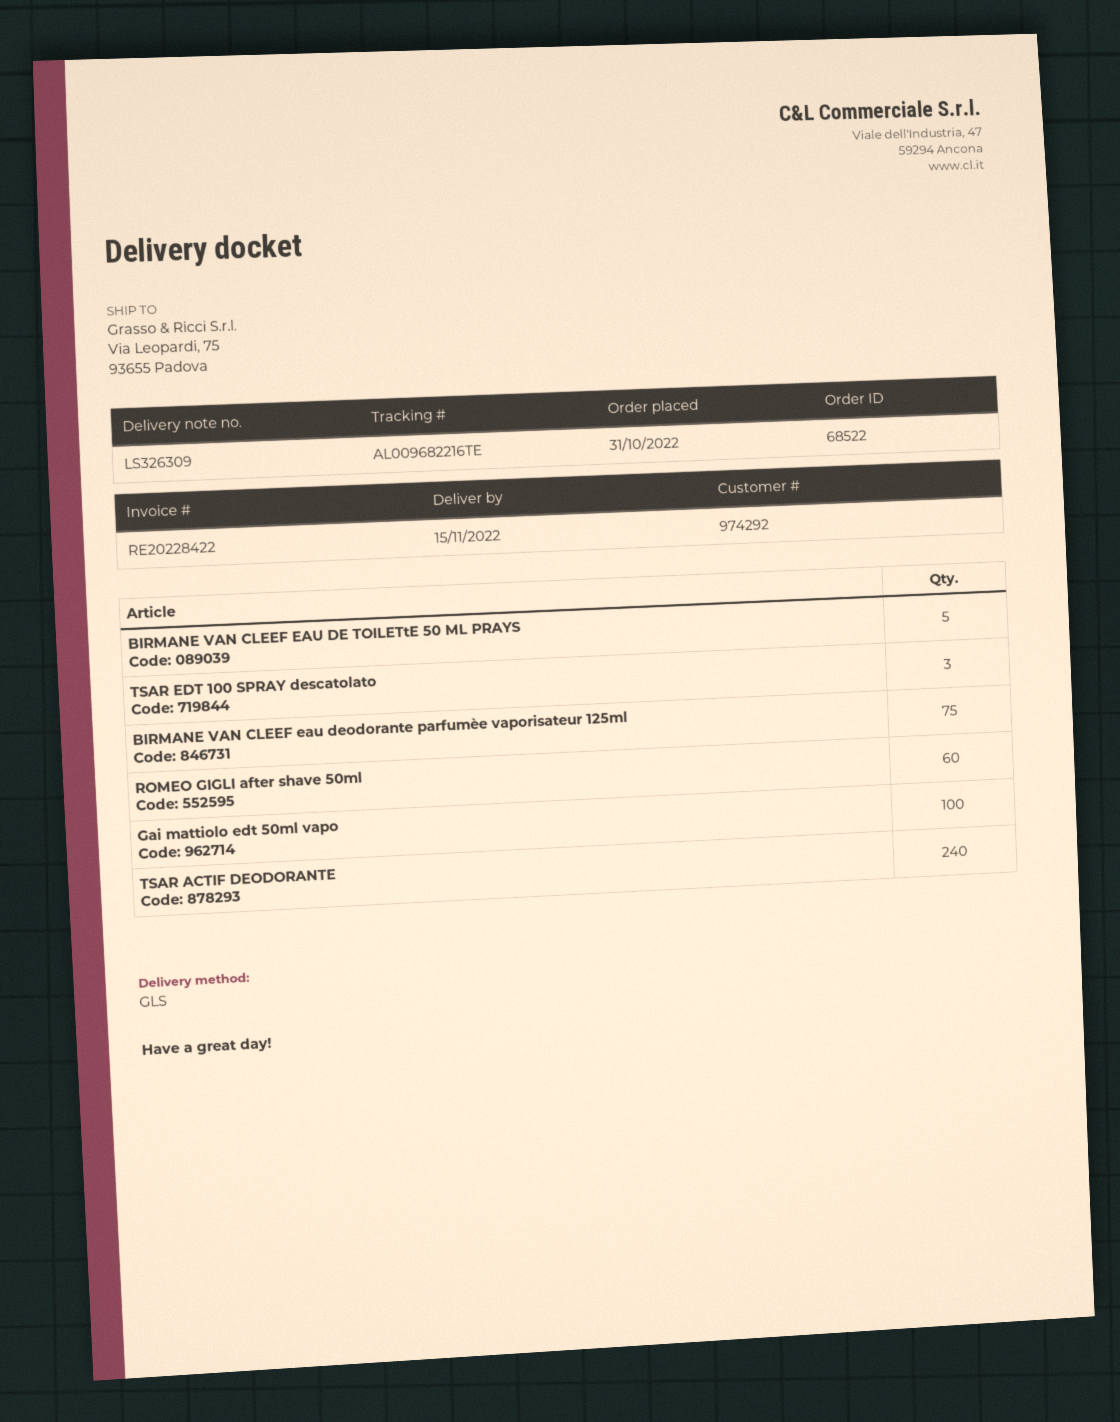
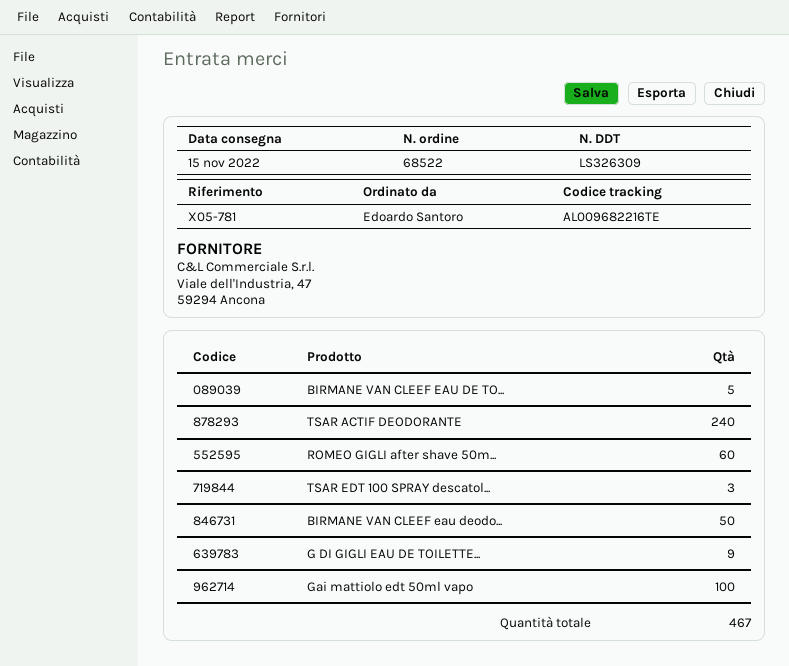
BIRMANE VAN CLEEF eau deodorante parfumèe vaporisateur 125ml: 75 -> 50
G DI GIGLI EAU DE TOILETTE...: none -> 9

